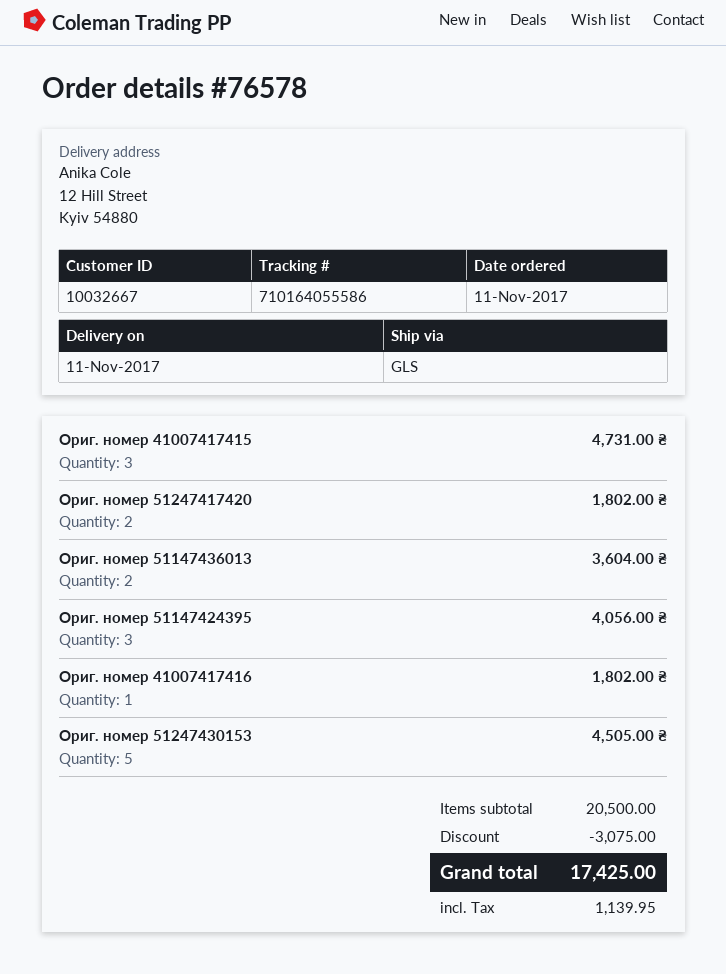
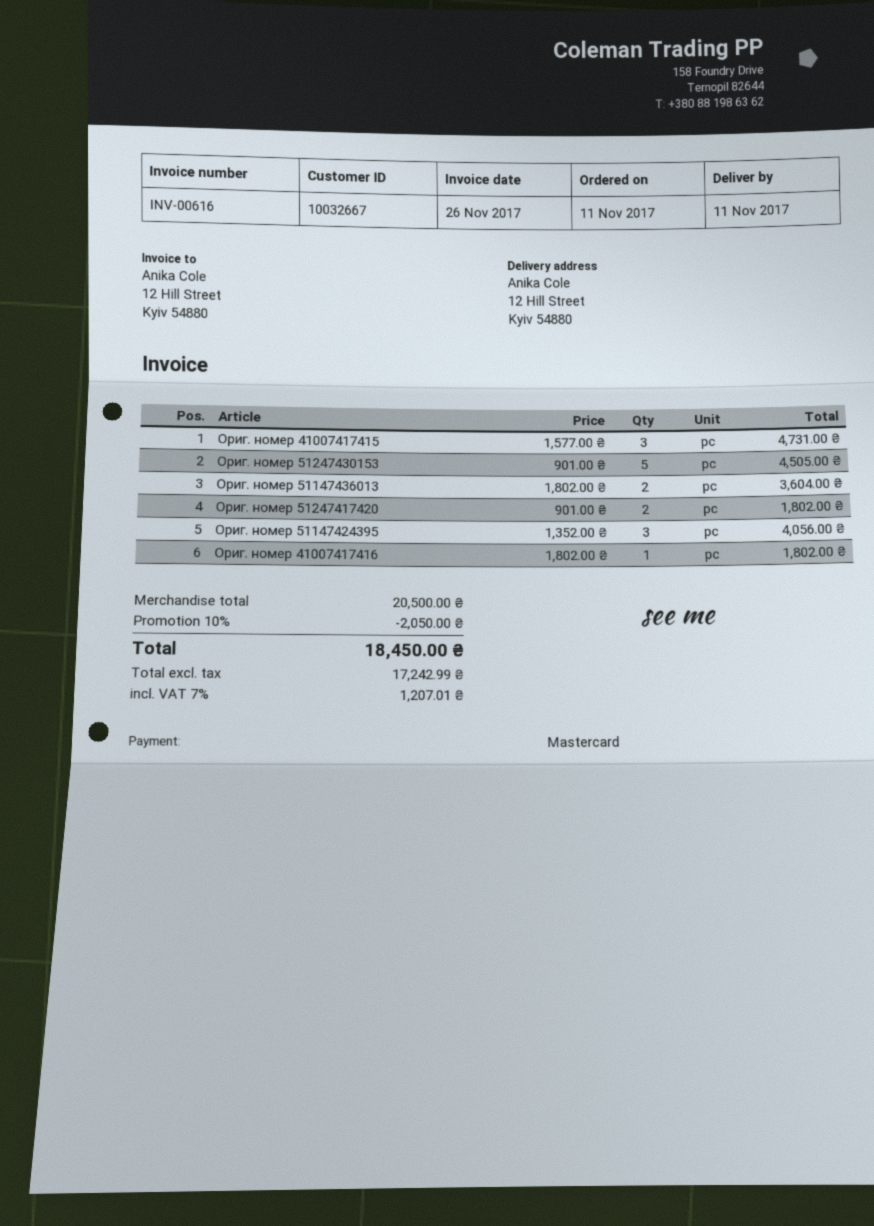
discount: 3075.00 -> 2050.00
tax: 1139.95 -> 1207.01
total: 17425.00 -> 18450.00

